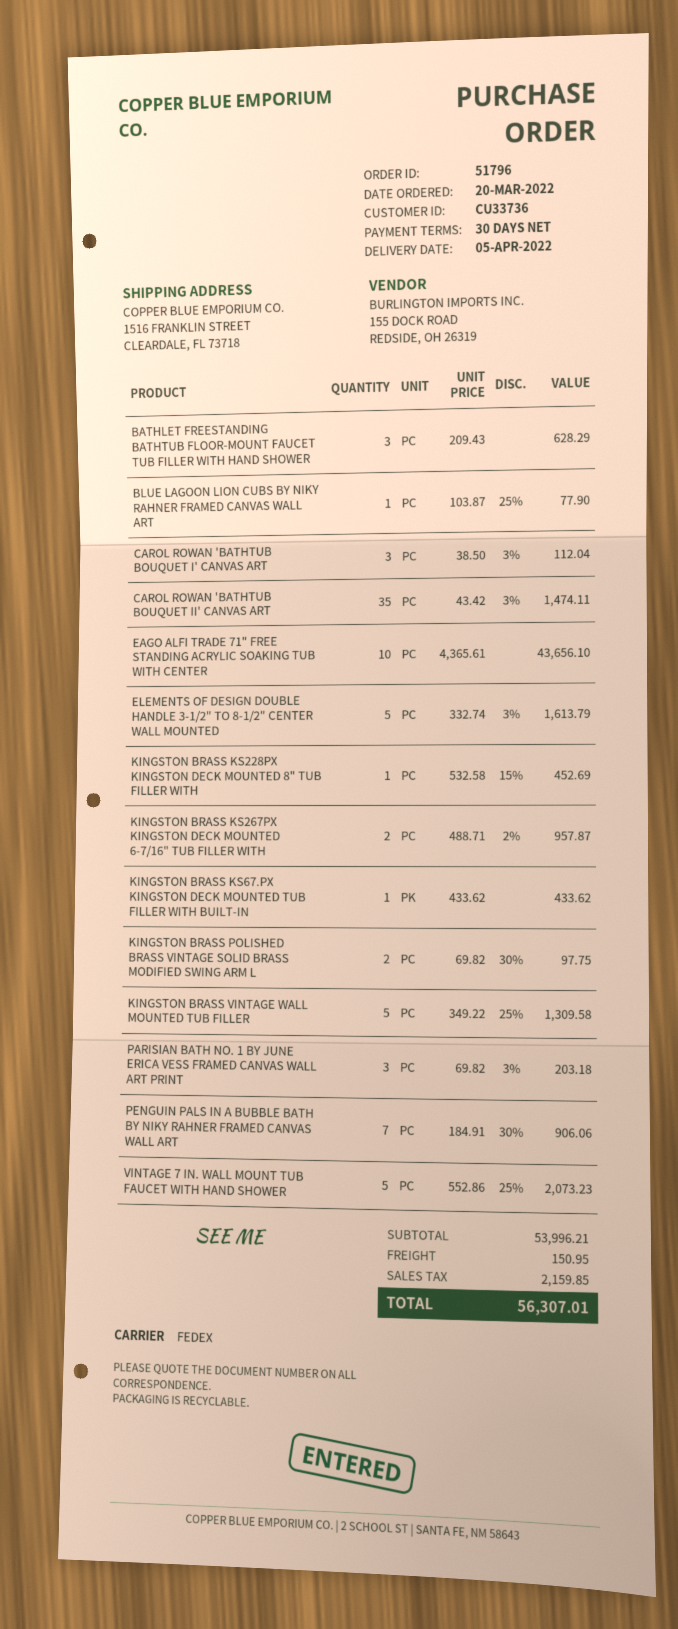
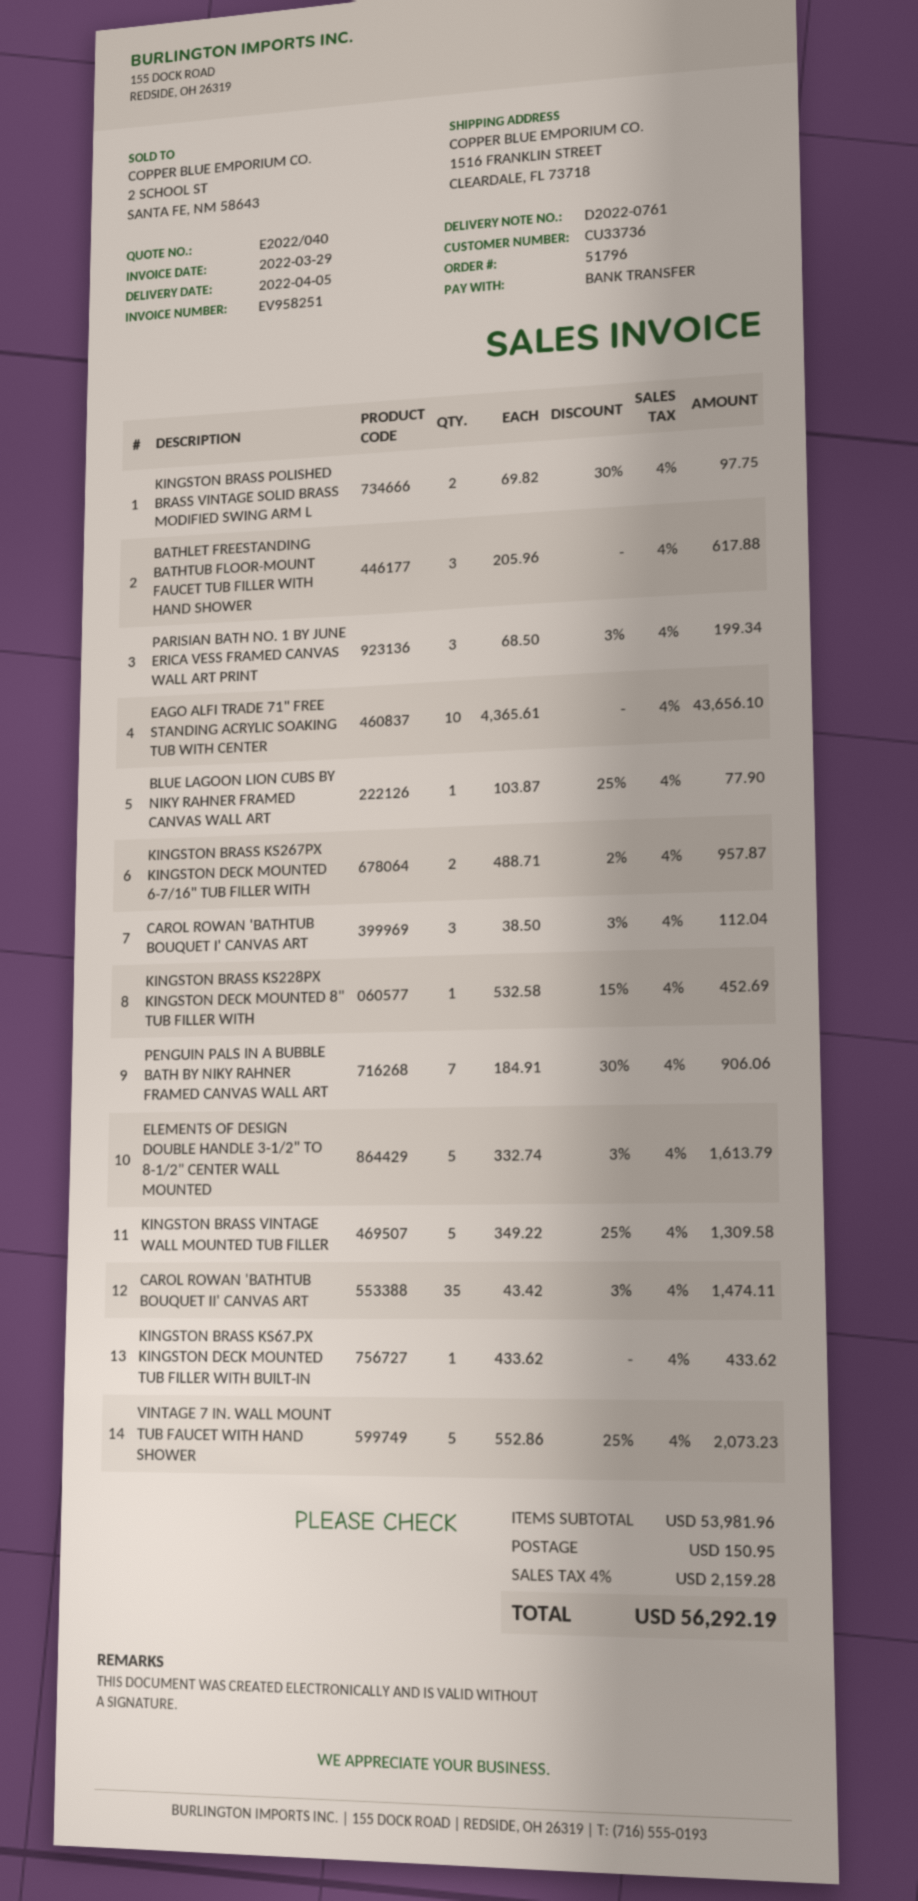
BATHLET FREESTANDING BATHTUB FLOOR-MOUNT FAUCET TUB FILLER WITH HAND SHOWER: 3 x 209.43 = 628.29 -> 3 x 205.96 = 617.88
PARISIAN BATH NO. 1 BY JUNE ERICA VESS FRAMED CANVAS WALL ART PRINT: 3 x 69.82 - 3% = 203.18 -> 3 x 68.50 - 3% = 199.34
subtotal: 53996.21 -> 53981.96
tax: 2159.85 -> 2159.28
total: 56307.01 -> 56292.19

